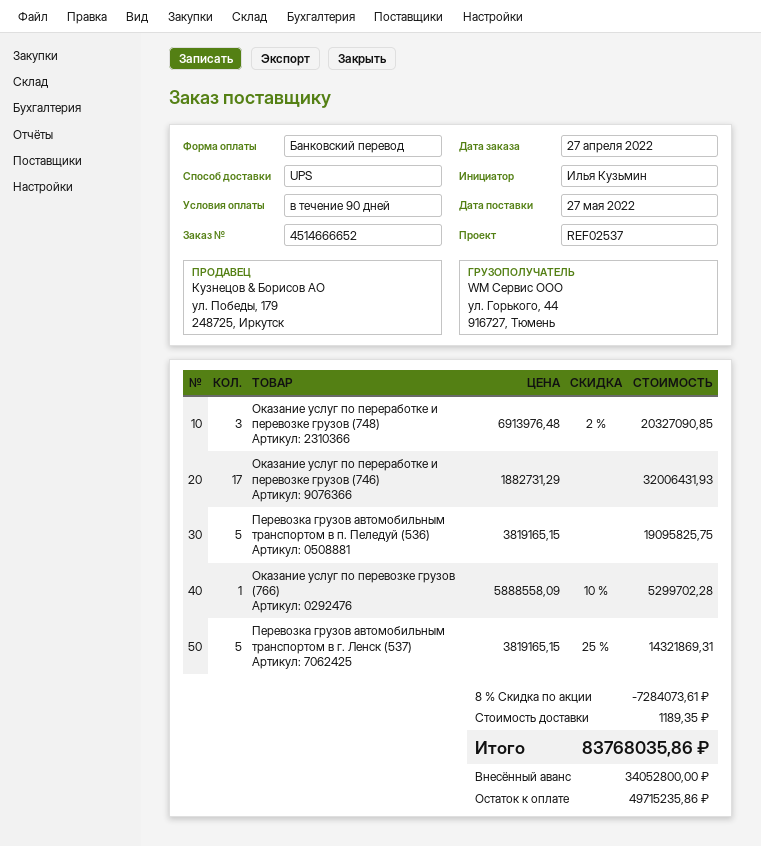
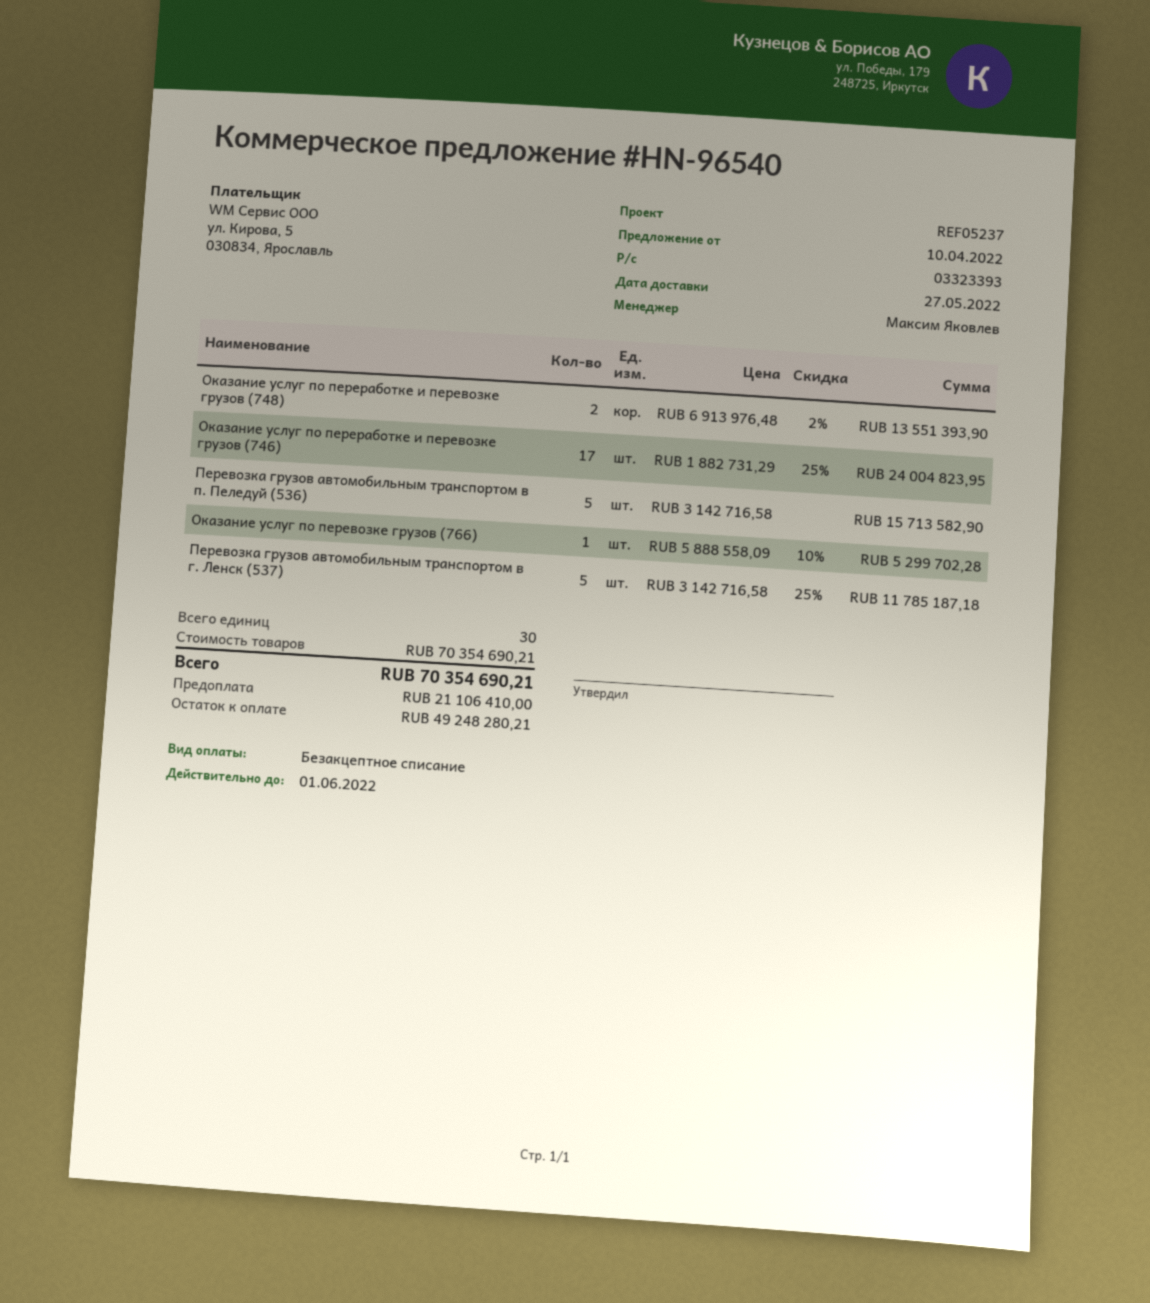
reference: REF02537 -> REF05237
payment method: bank transfer -> direct debit
Оказание услуг по переработке и перевозке грузов (748): 3 x 6913976.48 - 2% = 20327090.85 -> 2 x 6913976.48 - 2% = 13551393.90
Оказание услуг по переработке и перевозке грузов (746): 17 x 1882731.29 = 32006431.93 -> 17 x 1882731.29 - 25% = 24004823.95
Перевозка грузов автомобильным транспортом в п. Пеледуй (536): 5 x 3819165.15 = 19095825.75 -> 5 x 3142716.58 = 15713582.90
Перевозка грузов автомобильным транспортом в г. Ленск (537): 5 x 3819165.15 - 25% = 14321869.31 -> 5 x 3142716.58 - 25% = 11785187.18
discount: 8% = 7284073.61 -> none
shipping: 1189.35 -> none
total: 83768035.86 -> 70354690.21
deposit: 34052800.00 -> 21106410.00
balance: 49715235.86 -> 49248280.21

